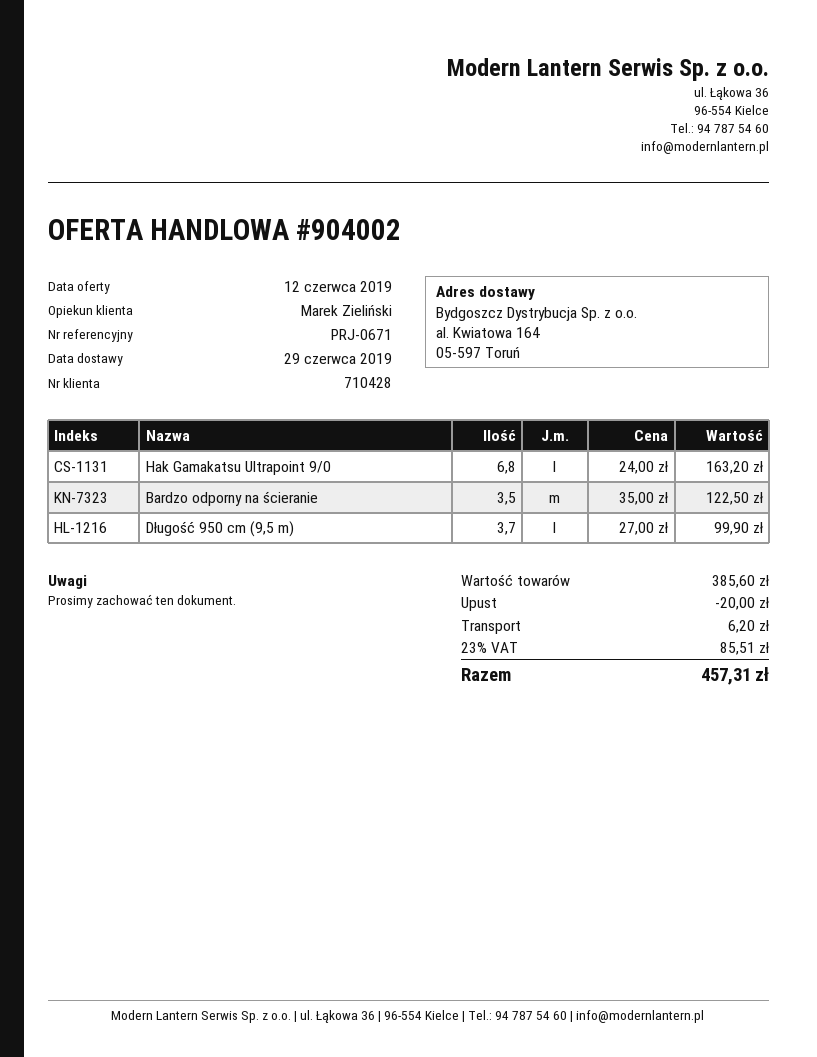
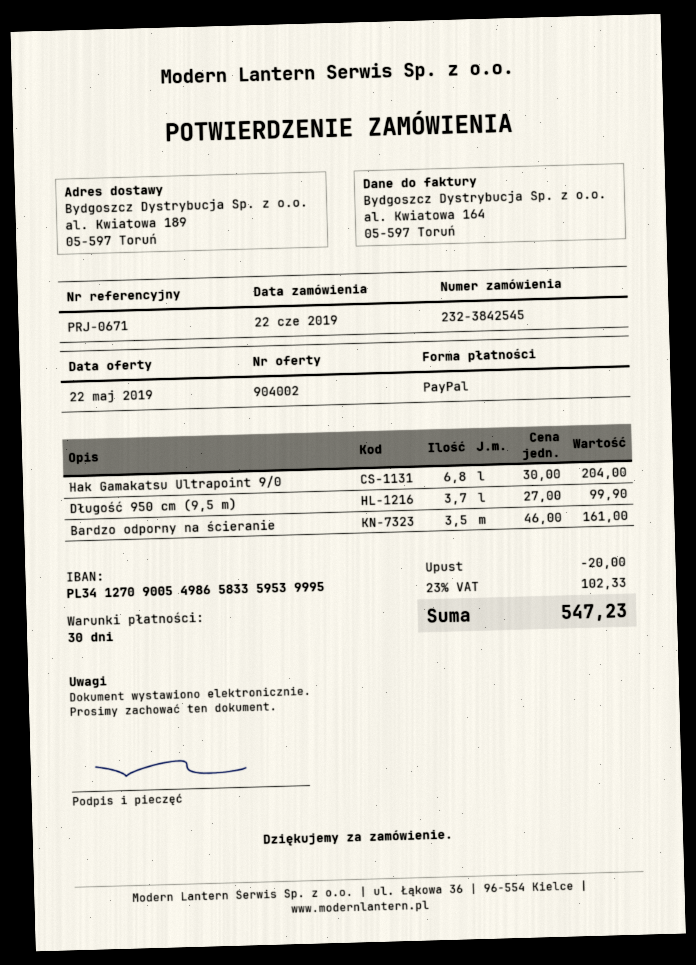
quote date: 2019-06-12 -> 2019-05-22
ship to: al. Kwiatowa 164, 05-597 Toruń -> al. Kwiatowa 189, 05-597 Toruń
Hak Gamakatsu Ultrapoint 9/0: 6.8 x 24.00 = 163.20 -> 6.8 x 30.00 = 204.00
Bardzo odporny na ścieranie: 3.5 x 35.00 = 122.50 -> 3.5 x 46.00 = 161.00
shipping: 6.20 -> none
tax: 23% = 85.51 -> 23% = 102.33
total: 457.31 -> 547.23

